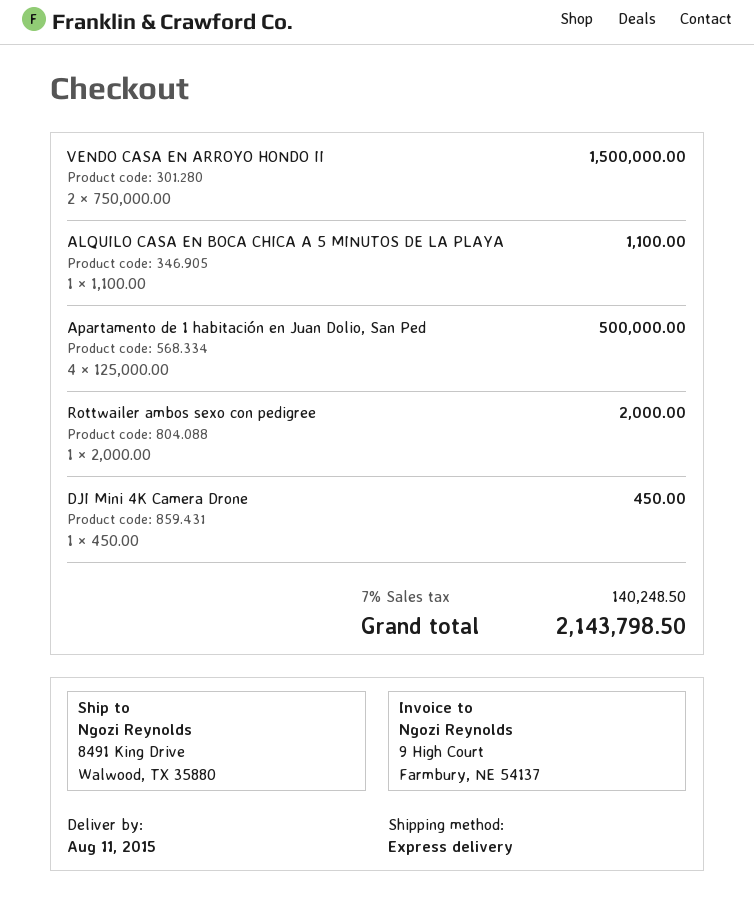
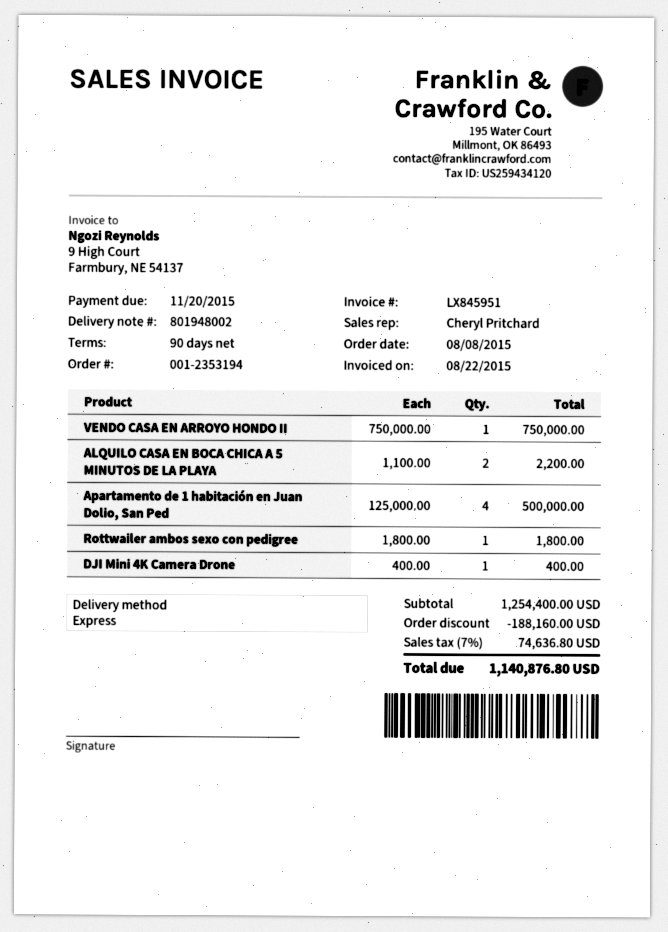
VENDO CASA EN ARROYO HONDO II: 2 x 750000.00 = 1500000.00 -> 1 x 750000.00 = 750000.00
ALQUILO CASA EN BOCA CHICA A 5 MINUTOS DE LA PLAYA: 1 x 1100.00 = 1100.00 -> 2 x 1100.00 = 2200.00
Rottwailer ambos sexo con pedigree: 1 x 2000.00 = 2000.00 -> 1 x 1800.00 = 1800.00
DJI Mini 4K Camera Drone: 1 x 450.00 = 450.00 -> 1 x 400.00 = 400.00
discount: none -> 188160.00
tax: 7% = 140248.50 -> 7% = 74636.80
total: 2143798.50 -> 1140876.80

